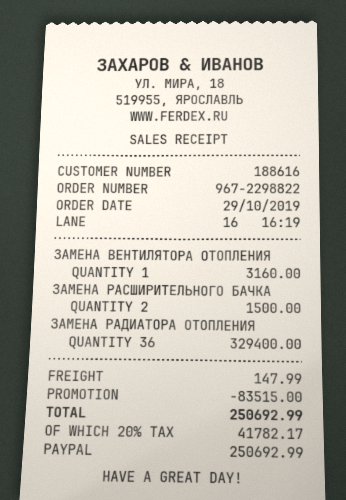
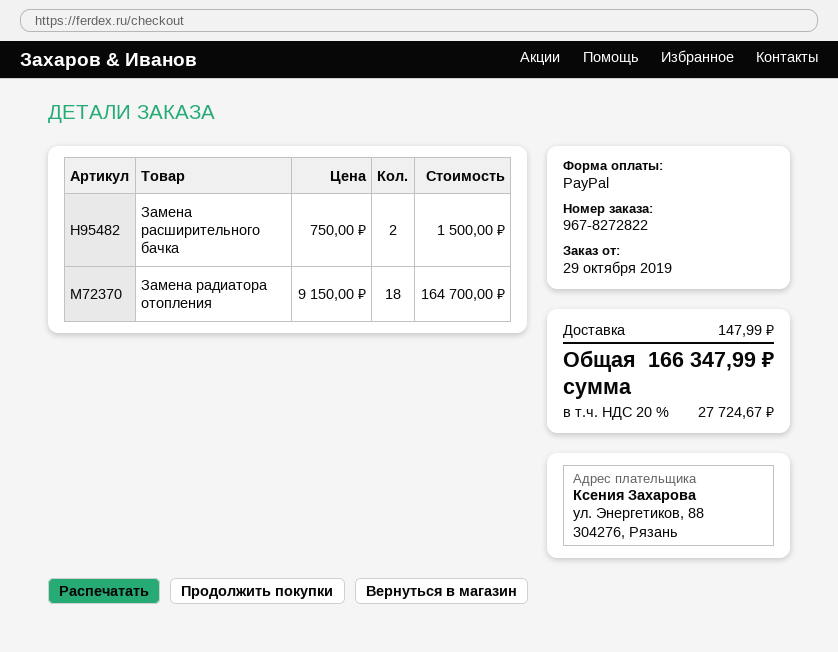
order number: 967-2298822 -> 967-8272822
ЗАМЕНА ВЕНТИЛЯТОРА ОТОПЛЕНИЯ: 1 for 3160.00 -> none
ЗАМЕНА РАДИАТОРА ОТОПЛЕНИЯ: 36 for 329400.00 -> 18 for 164700.00
discount: 83515.00 -> none
tax: 20% = 41782.17 -> 20% = 27724.67
total: 250692.99 -> 166347.99

